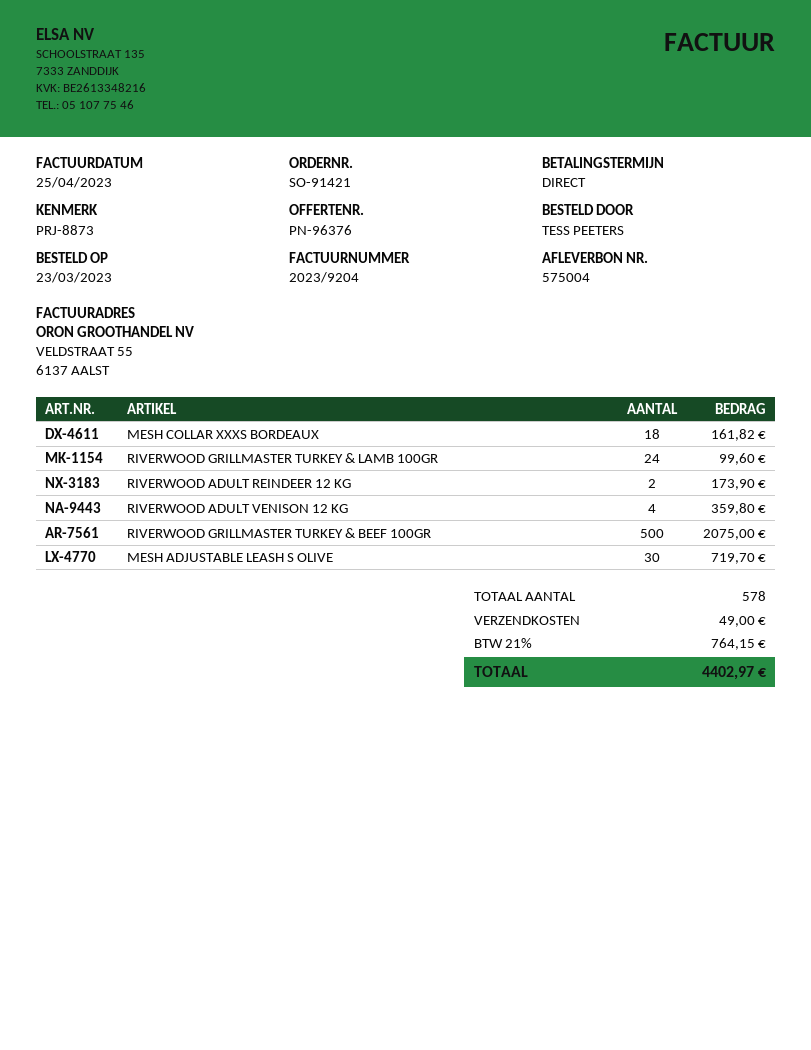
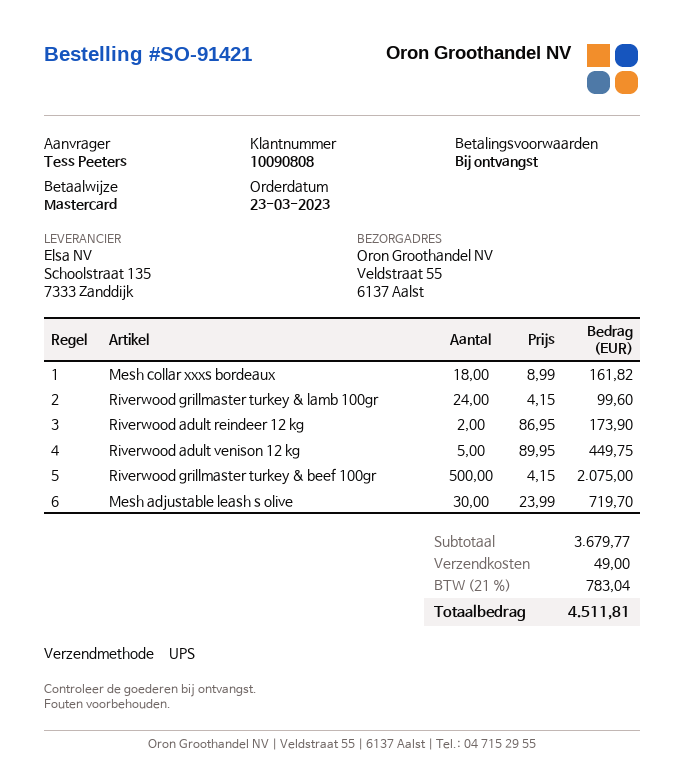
RIVERWOOD ADULT VENISON 12 KG: 4 for 359.80 -> 5 for 449.75
tax: 21% = 764.15 -> 21% = 783.04
total: 4402.97 -> 4511.81

